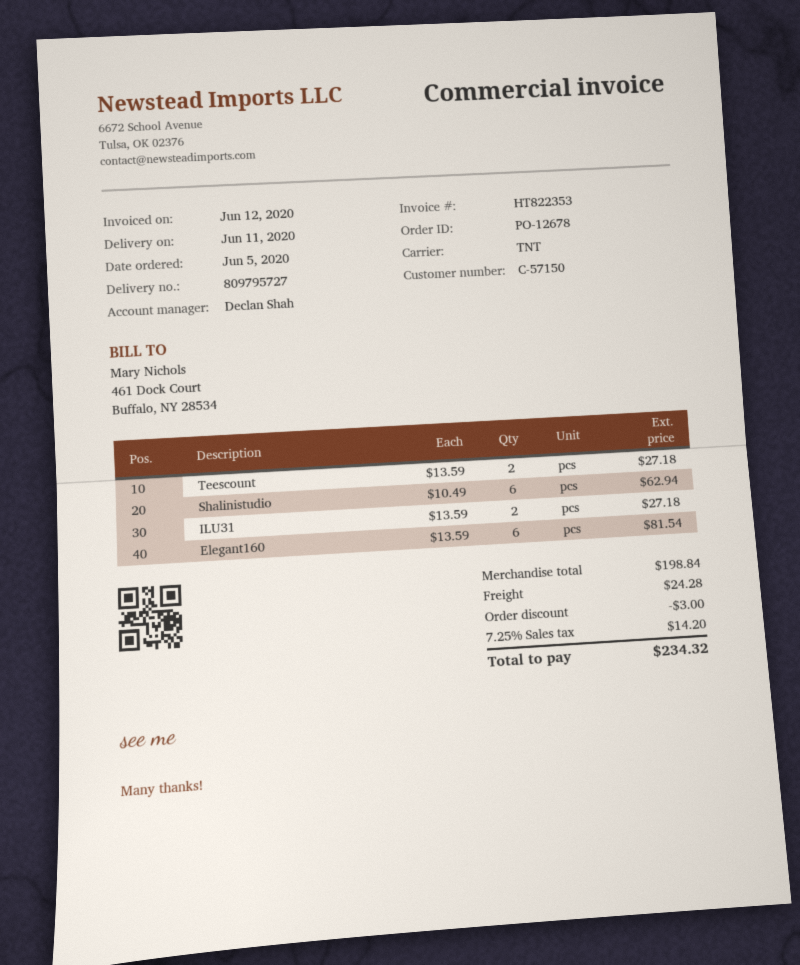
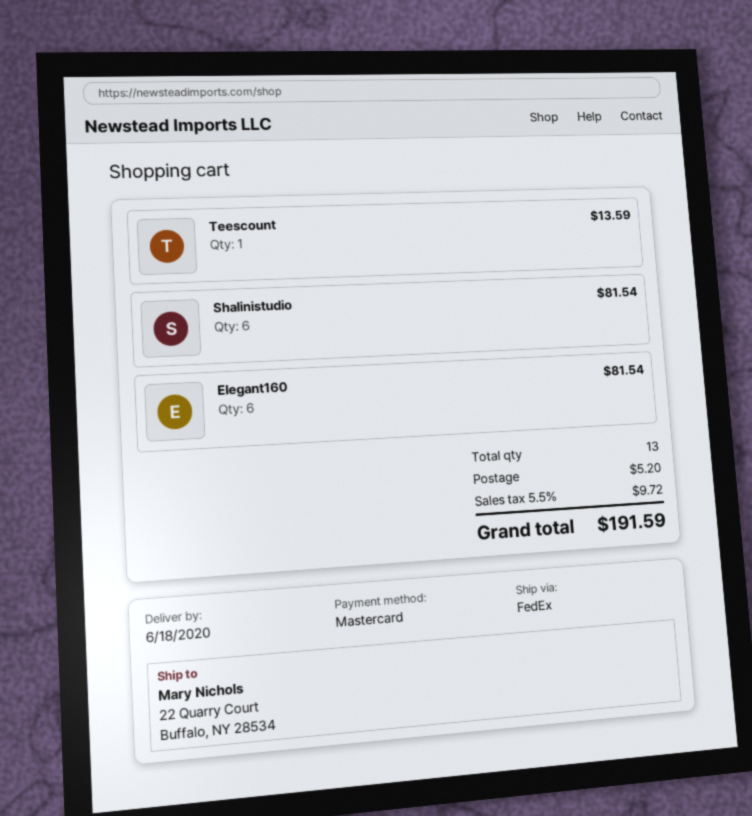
delivery date: 2020-06-11 -> 2020-06-18
shipping method: TNT -> FedEx
Teescount: 2 for 27.18 -> 1 for 13.59
Shalinistudio: 6 for 62.94 -> 6 for 81.54
ILU31: 2 for 27.18 -> none
discount: 3.00 -> none
shipping: 24.28 -> 5.20
tax: 7.25% = 14.20 -> 5.5% = 9.72
total: 234.32 -> 191.59

